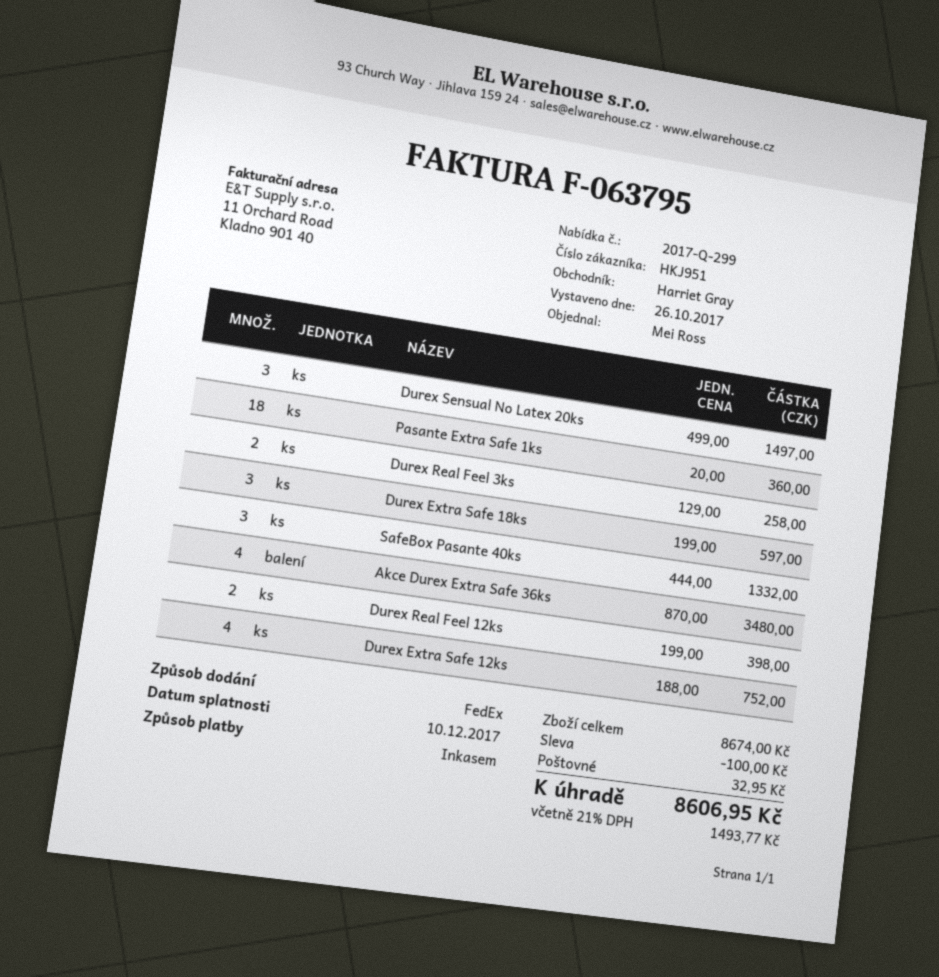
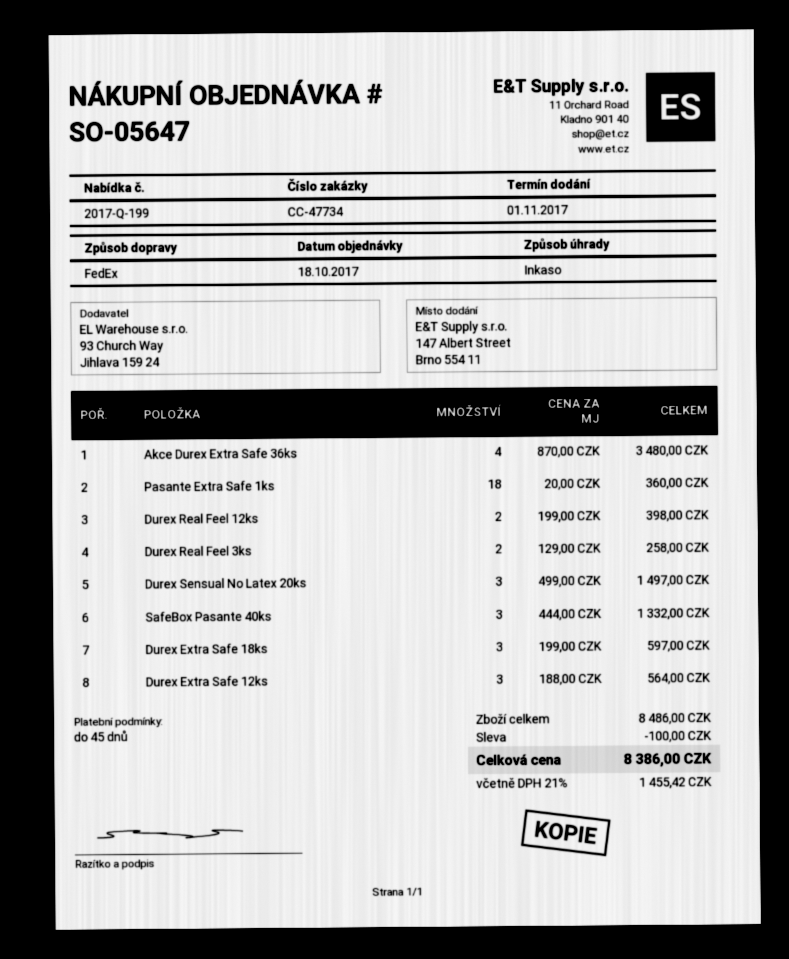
quote number: 2017-Q-299 -> 2017-Q-199
Durex Extra Safe 12ks: 4 x 188.00 = 752.00 -> 3 x 188.00 = 564.00
subtotal: 8674.00 -> 8486.00
shipping: 32.95 -> none
tax: 21% = 1493.77 -> 21% = 1455.42
total: 8606.95 -> 8386.00

